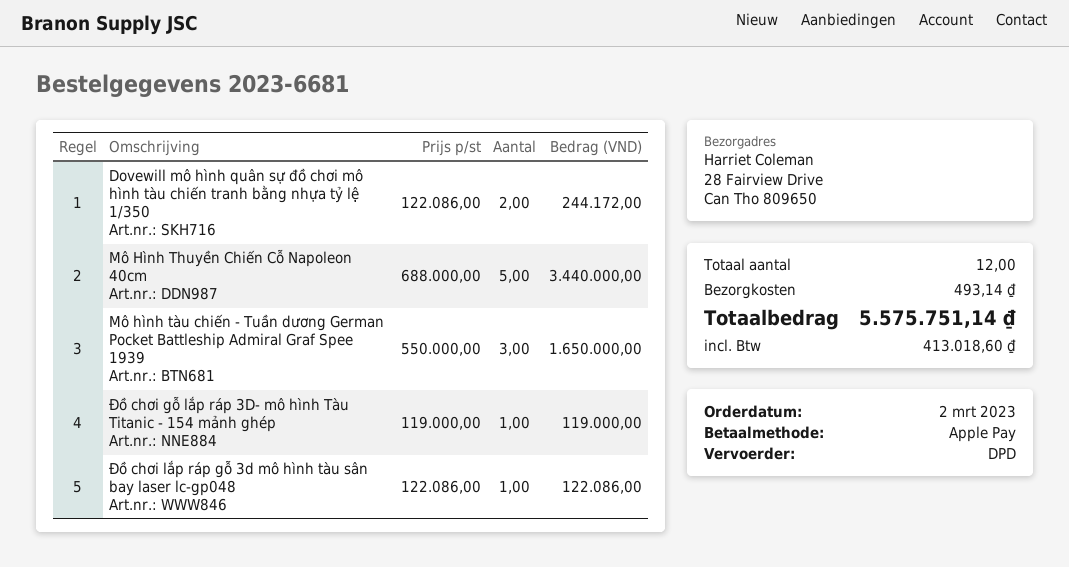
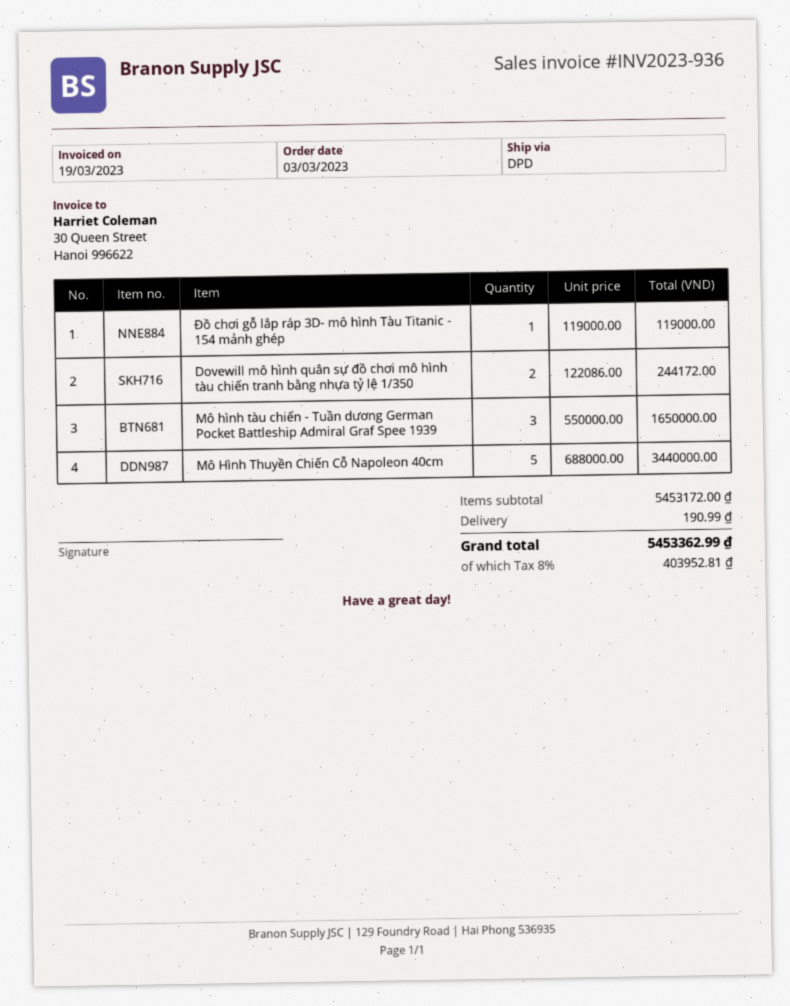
order date: 2023-03-02 -> 2023-03-03
Đồ chơi lắp ráp gỗ 3d mô hình tàu sân bay laser lc-gp048: 1 x 122086.00 = 122086.00 -> none
shipping: 493.14 -> 190.99
tax: 413018.60 -> 403952.81
total: 5575751.14 -> 5453362.99

